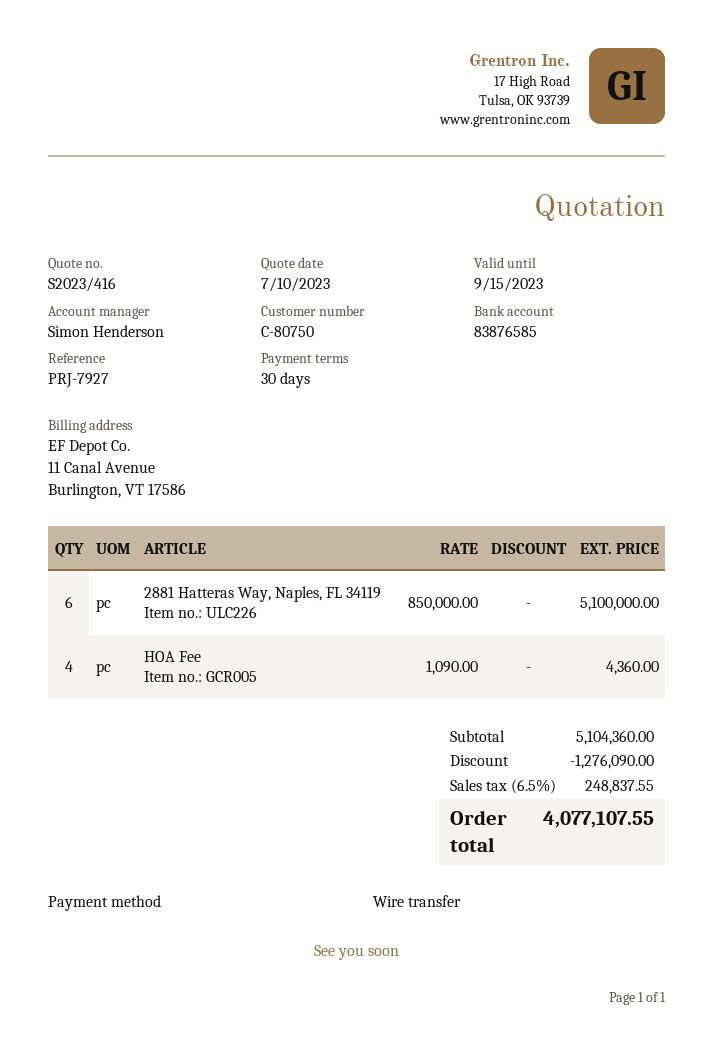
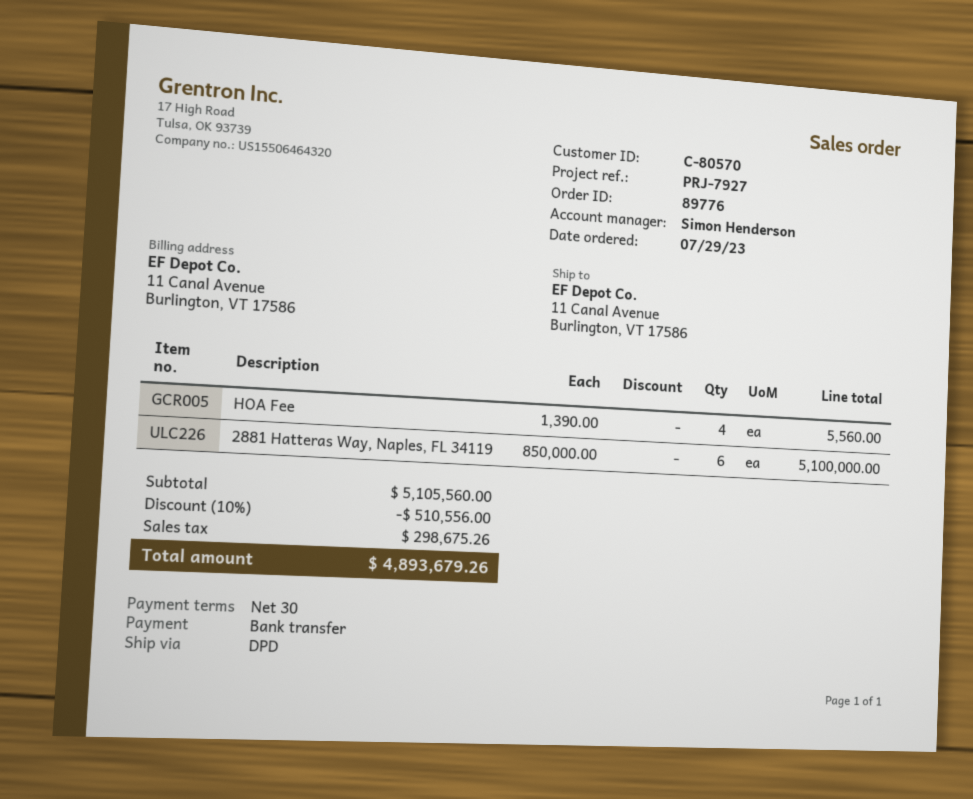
customer number: C-80750 -> C-80570
HOA Fee: 4 x 1090.00 = 4360.00 -> 4 x 1390.00 = 5560.00
subtotal: 5104360.00 -> 5105560.00
discount: 1276090.00 -> 510556.00
tax: 248837.55 -> 298675.26
total: 4077107.55 -> 4893679.26

